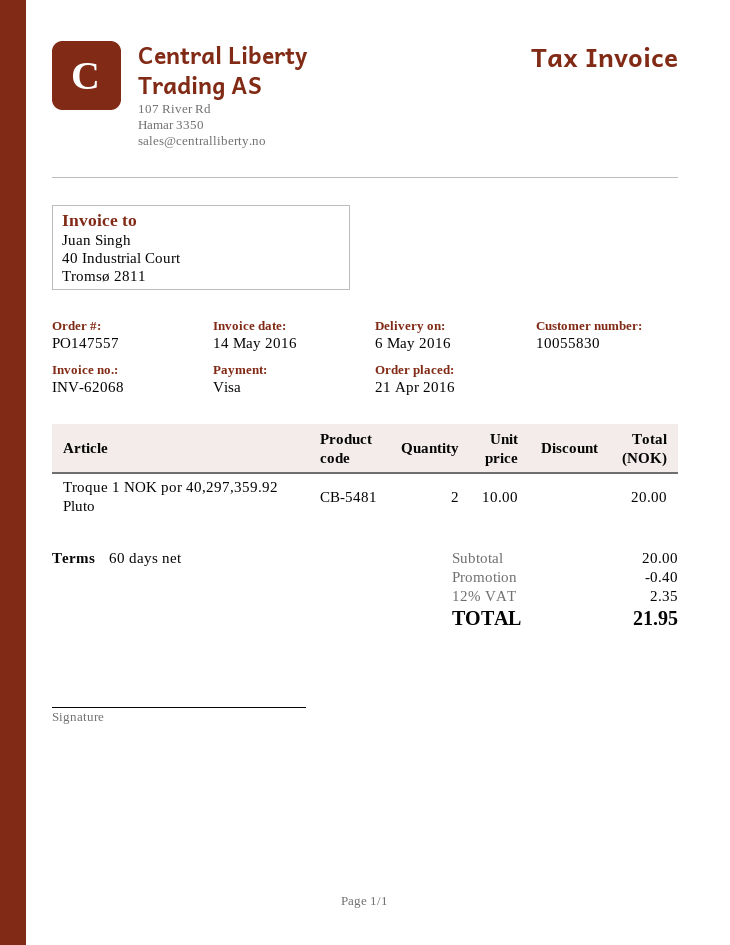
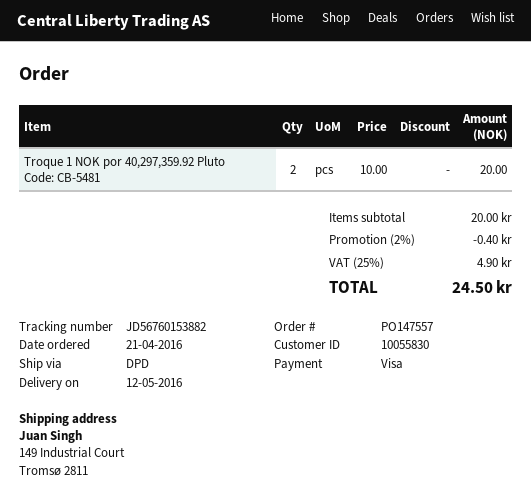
delivery date: 2016-05-06 -> 2016-05-12
tax: 12% = 2.35 -> 25% = 4.90
total: 21.95 -> 24.50

